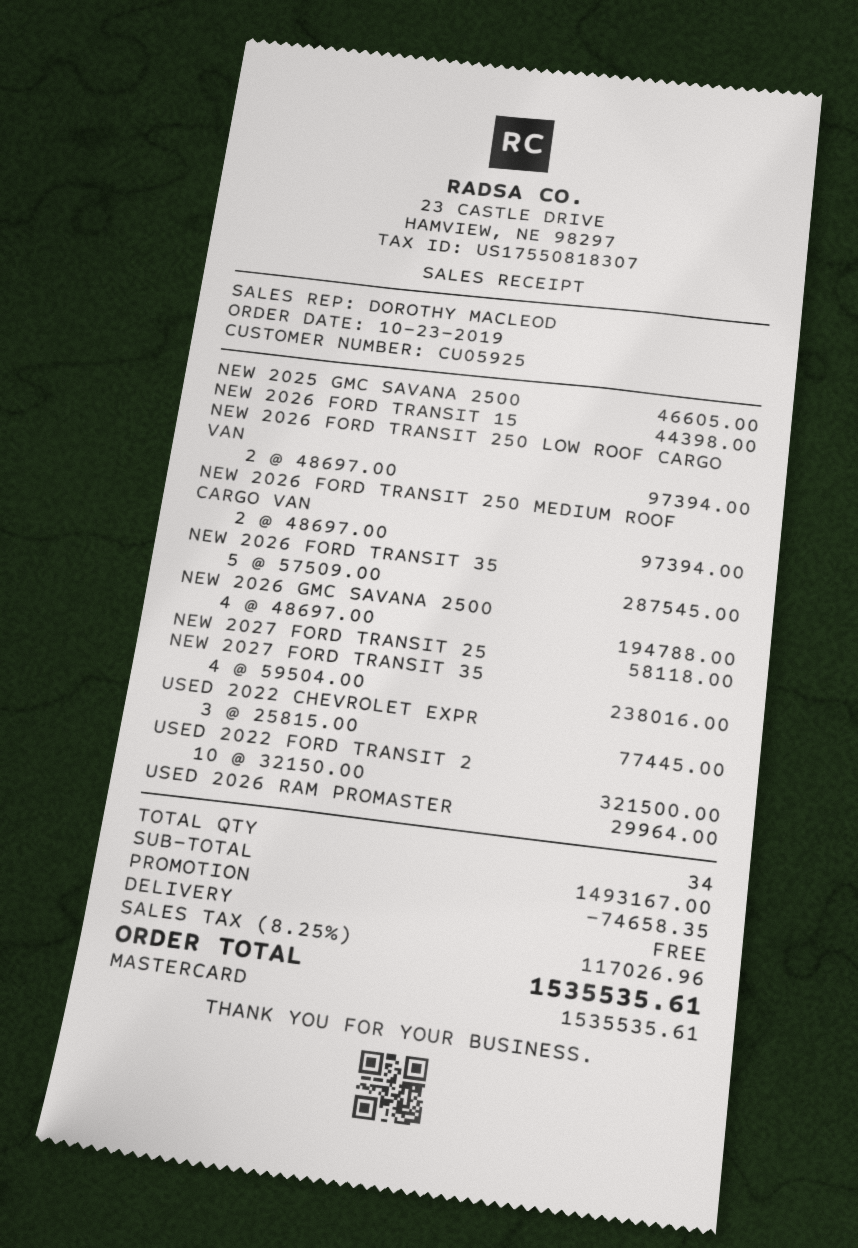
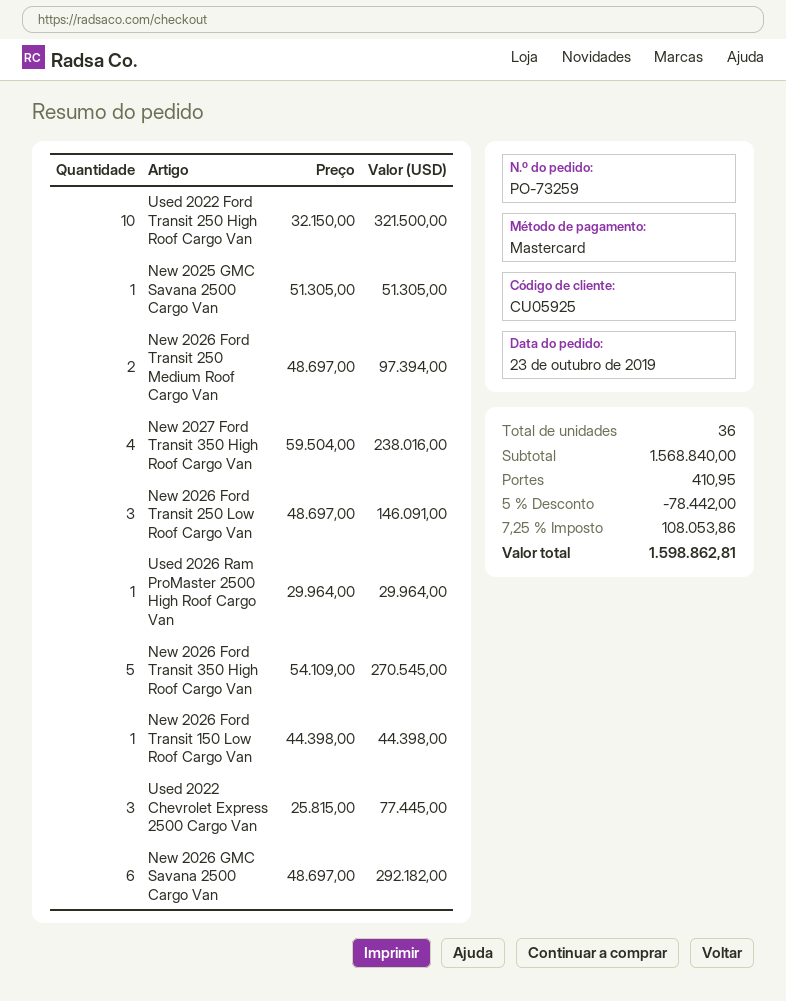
NEW 2025 GMC SAVANA 2500: 1 x 46605.00 = 46605.00 -> 1 x 51305.00 = 51305.00
NEW 2026 FORD TRANSIT 250 LOW ROOF CARGO VAN: 2 x 48697.00 = 97394.00 -> 3 x 48697.00 = 146091.00
NEW 2026 FORD TRANSIT 35: 5 x 57509.00 = 287545.00 -> 5 x 54109.00 = 270545.00
NEW 2026 GMC SAVANA 2500: 4 x 48697.00 = 194788.00 -> 6 x 48697.00 = 292182.00
NEW 2027 FORD TRANSIT 25: 1 x 58118.00 = 58118.00 -> none
total quantity: 34 -> 36
subtotal: 1493167.00 -> 1568840.00
discount: 74658.35 -> 78442.00
shipping: 0.00 -> 410.95
tax: 8.25% = 117026.96 -> 7.25% = 108053.86
total: 1535535.61 -> 1598862.81

